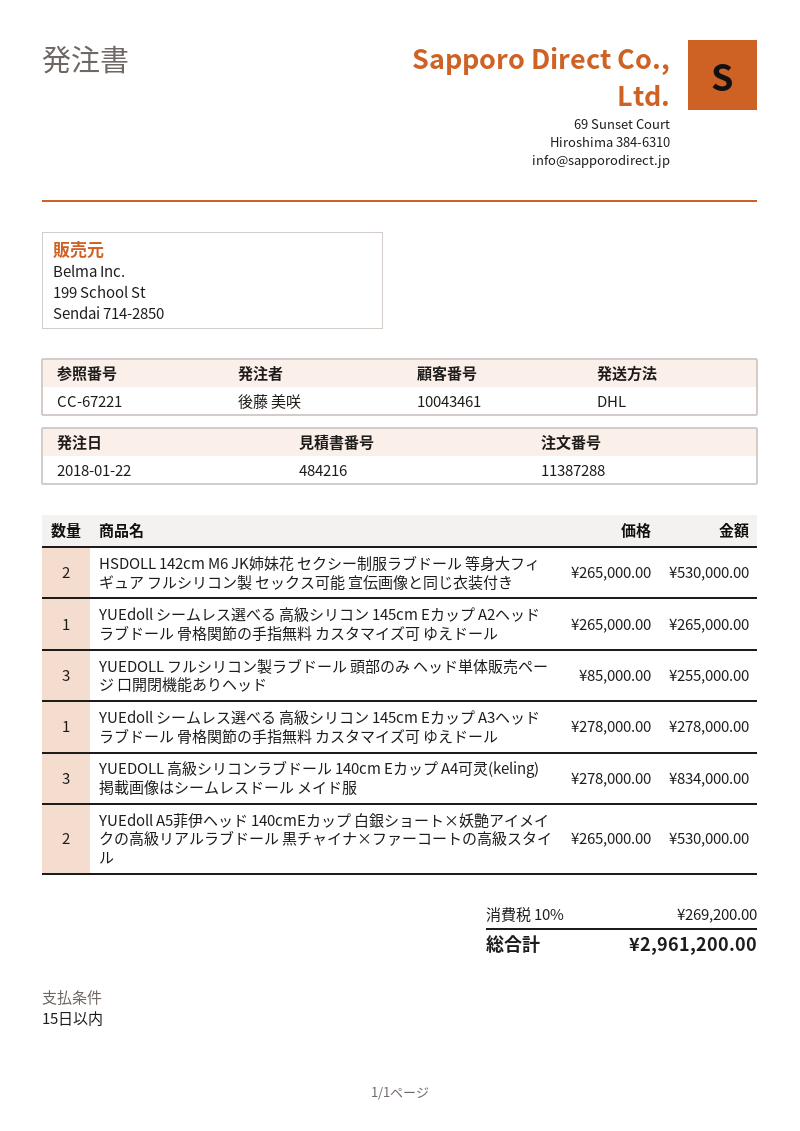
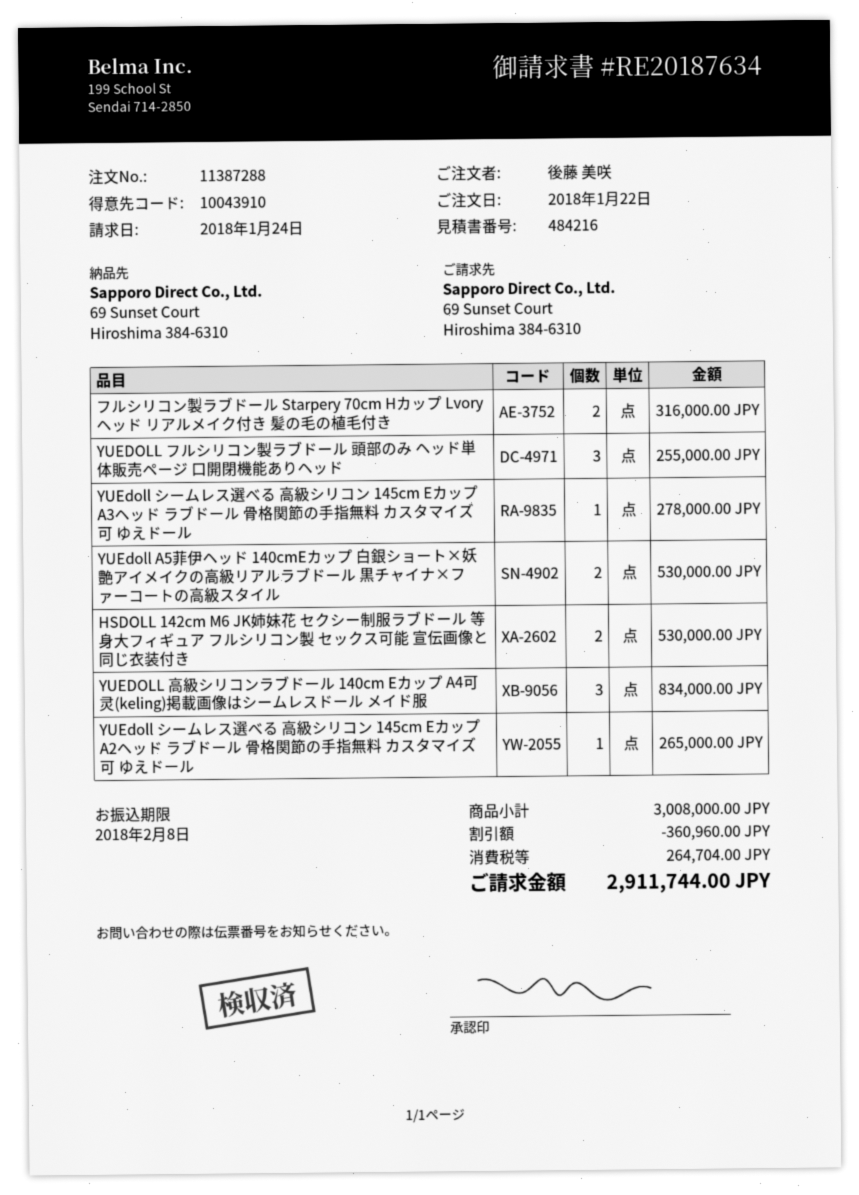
customer number: 10043461 -> 10043910
フルシリコン製ラブドール Starpery 70cm Hカップ Lvory ヘッド リアルメイク付き 髪の毛の植毛付き: none -> 2 for 316000.00
discount: none -> 360960.00
tax: 269200.00 -> 264704.00
total: 2961200.00 -> 2911744.00

